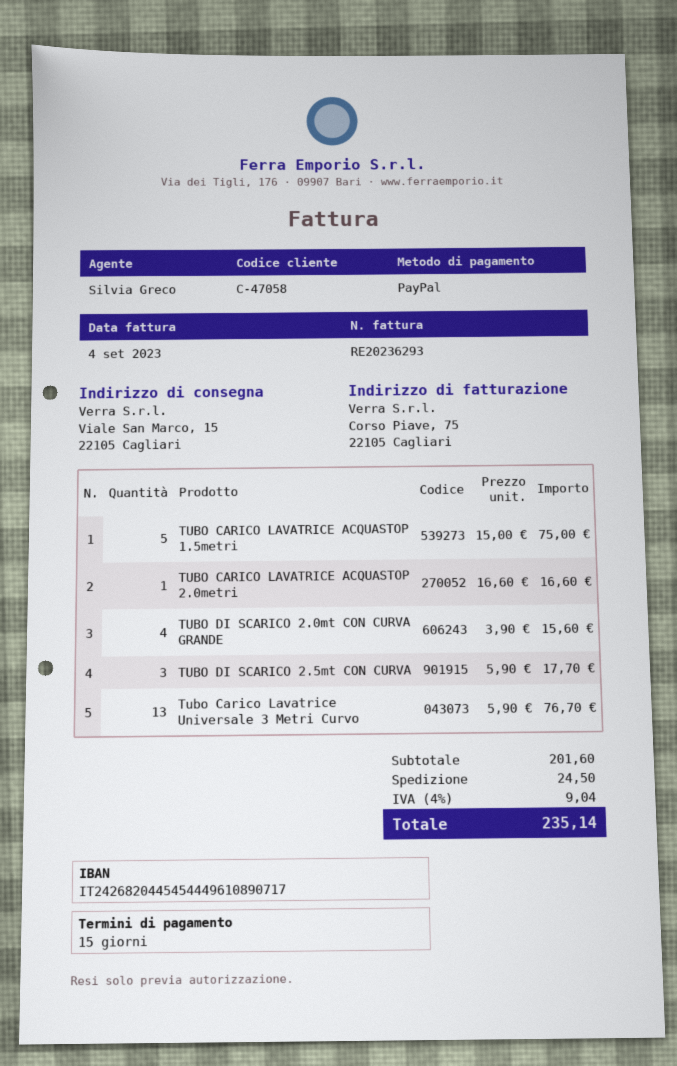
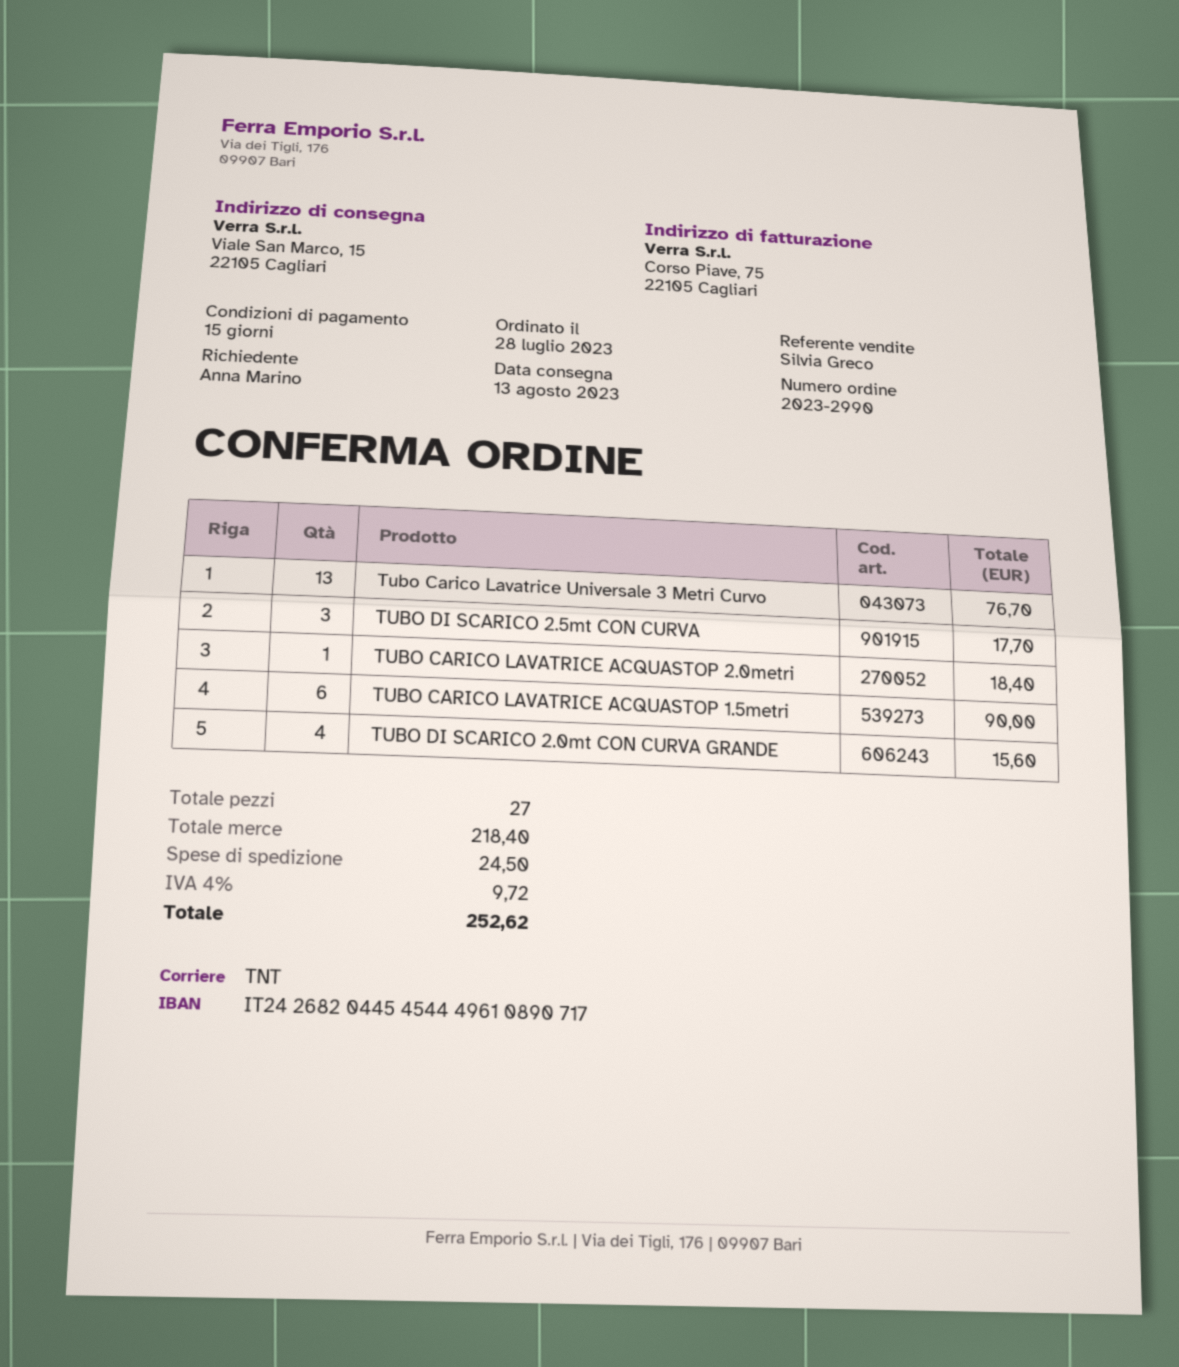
TUBO CARICO LAVATRICE ACQUASTOP 1.5metri: 5 for 75.00 -> 6 for 90.00
TUBO CARICO LAVATRICE ACQUASTOP 2.0metri: 1 for 16.60 -> 1 for 18.40
subtotal: 201.60 -> 218.40
tax: 4% = 9.04 -> 4% = 9.72
total: 235.14 -> 252.62

